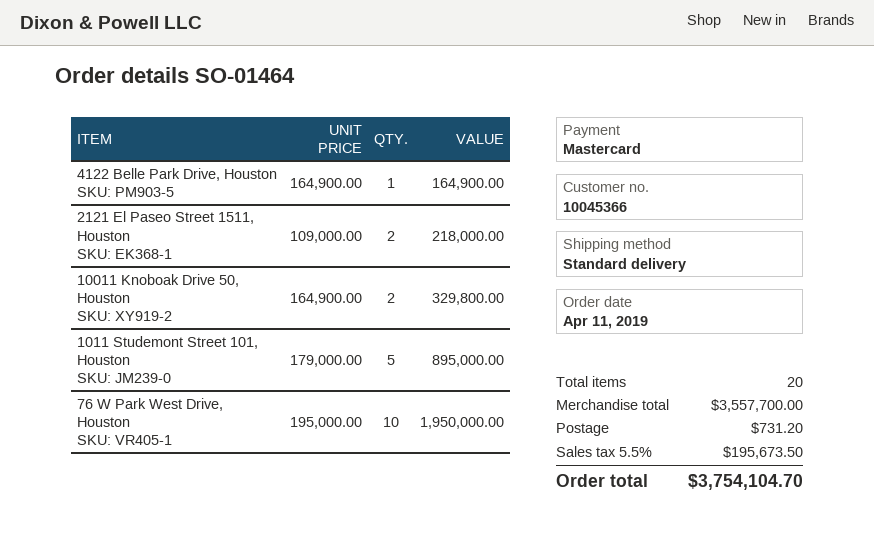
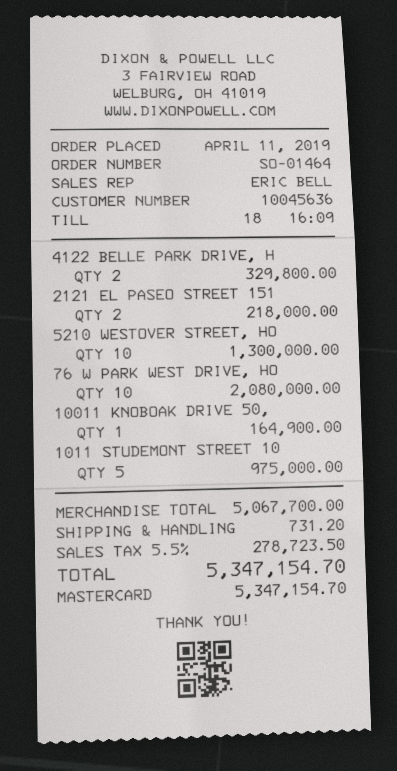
customer number: 10045366 -> 10045636
4122 Belle Park Drive, Houston: 1 for 164900.00 -> 2 for 329800.00
10011 Knoboak Drive 50, Houston: 2 for 329800.00 -> 1 for 164900.00
1011 Studemont Street 101, Houston: 5 for 895000.00 -> 5 for 975000.00
76 W Park West Drive, Houston: 10 for 1950000.00 -> 10 for 2080000.00
5210 WESTOVER STREET, HO: none -> 10 for 1300000.00
subtotal: 3557700.00 -> 5067700.00
tax: 5.5% = 195673.50 -> 5.5% = 278723.50
total: 3754104.70 -> 5347154.70

